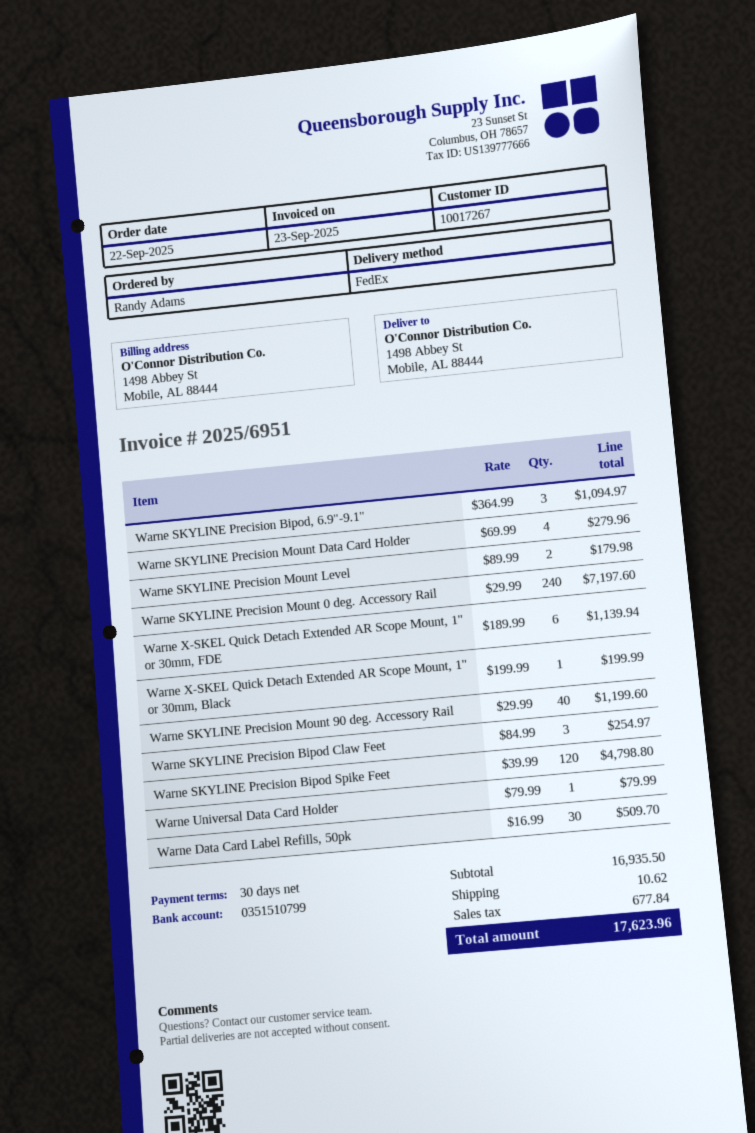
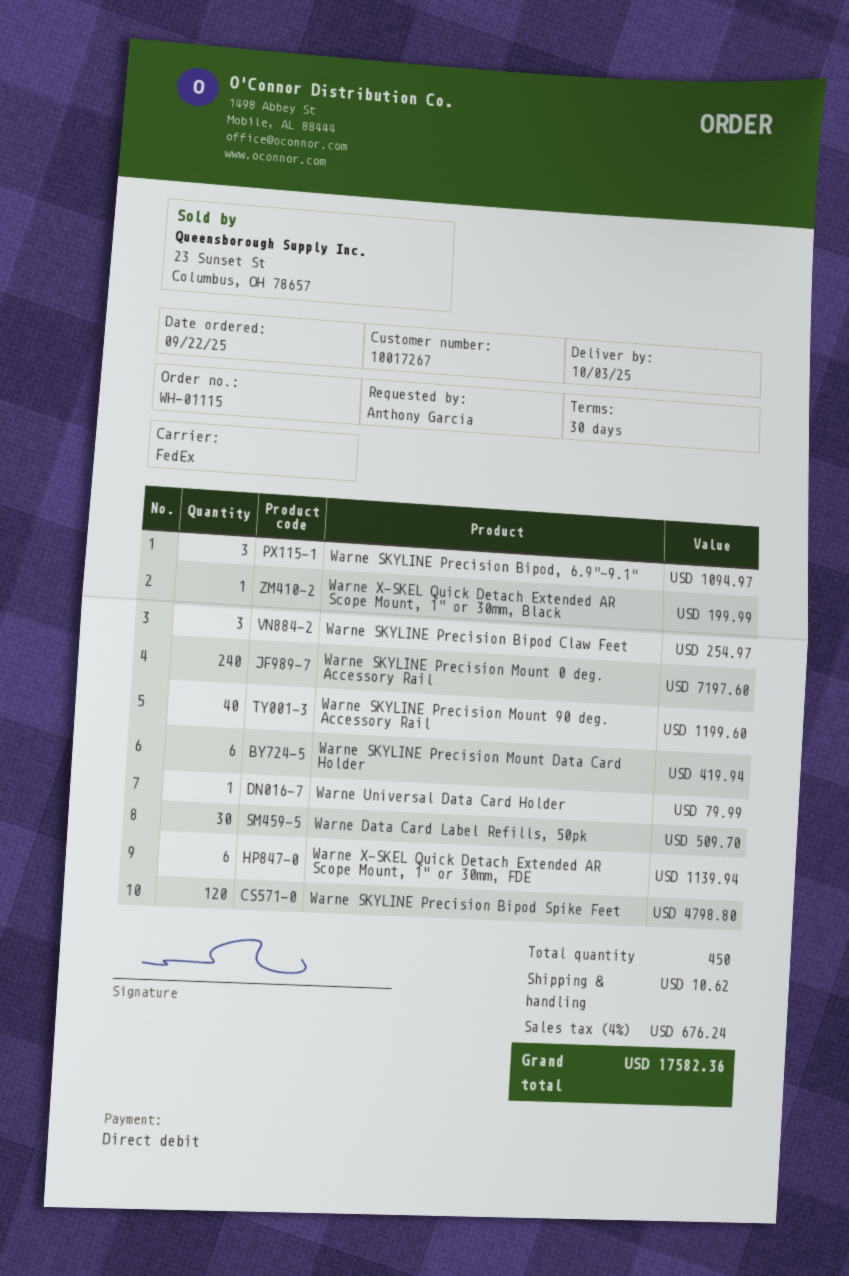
ordered by: Randy Adams -> Anthony Garcia
Warne SKYLINE Precision Mount Data Card Holder: 4 for 279.96 -> 6 for 419.94
Warne SKYLINE Precision Mount Level: 2 for 179.98 -> none
tax: 677.84 -> 676.24
total: 17623.96 -> 17582.36

